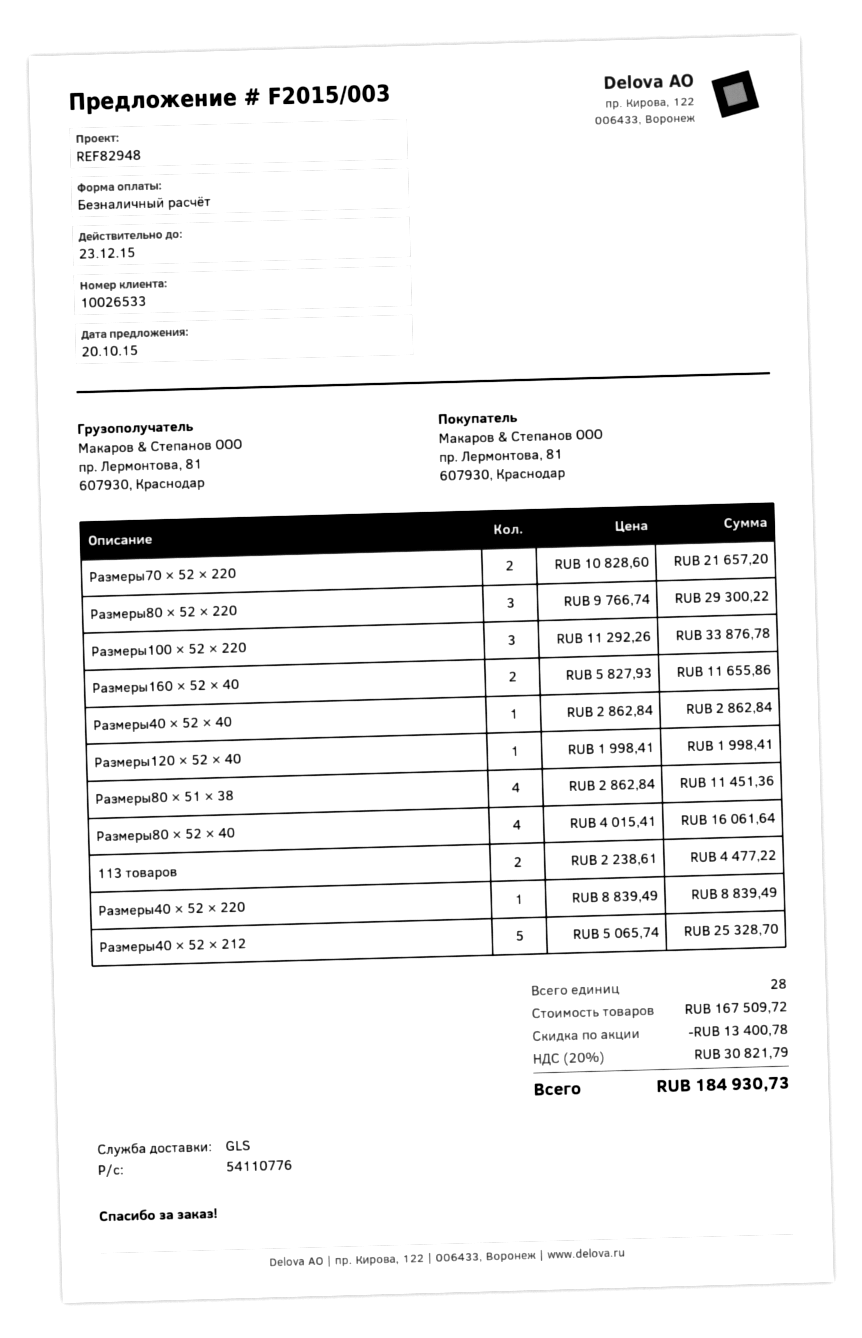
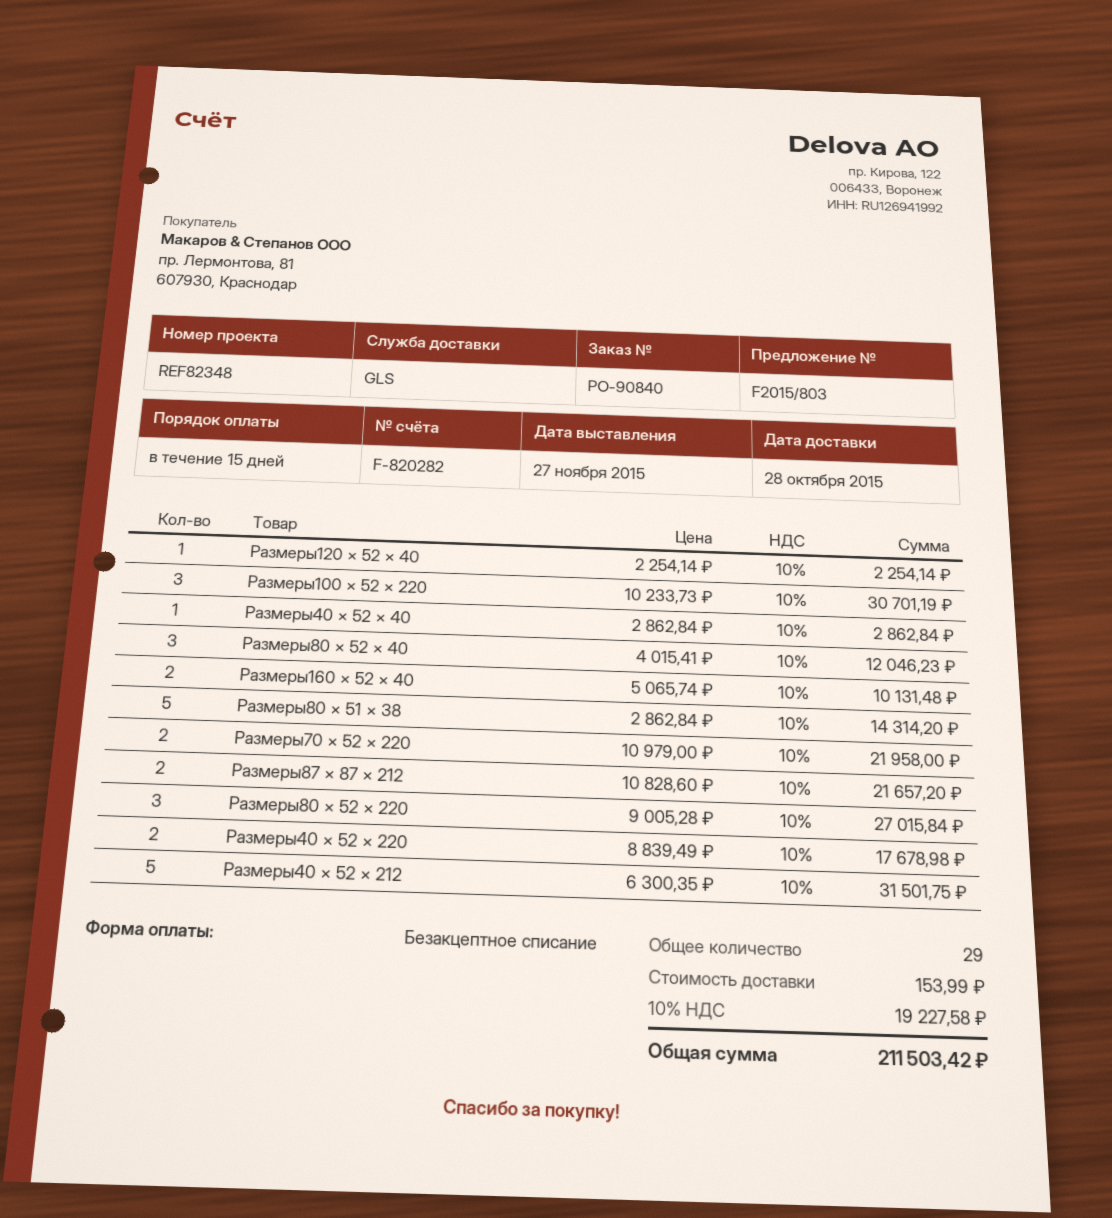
quote number: F2015/003 -> F2015/803
reference: REF82948 -> REF82348
payment method: bank transfer -> direct debit
Размеры70 × 52 × 220: 2 x 10828.60 = 21657.20 -> 2 x 10979.00 = 21958.00
Размеры80 × 52 × 220: 3 x 9766.74 = 29300.22 -> 3 x 9005.28 = 27015.84
Размеры100 × 52 × 220: 3 x 11292.26 = 33876.78 -> 3 x 10233.73 = 30701.19
Размеры160 × 52 × 40: 2 x 5827.93 = 11655.86 -> 2 x 5065.74 = 10131.48
Размеры120 × 52 × 40: 1 x 1998.41 = 1998.41 -> 1 x 2254.14 = 2254.14
Размеры80 × 51 × 38: 4 x 2862.84 = 11451.36 -> 5 x 2862.84 = 14314.20
Размеры80 × 52 × 40: 4 x 4015.41 = 16061.64 -> 3 x 4015.41 = 12046.23
113 товаров: 2 x 2238.61 = 4477.22 -> none
Размеры40 × 52 × 220: 1 x 8839.49 = 8839.49 -> 2 x 8839.49 = 17678.98
Размеры40 × 52 × 212: 5 x 5065.74 = 25328.70 -> 5 x 6300.35 = 31501.75
Размеры87 × 87 × 212: none -> 2 x 10828.60 = 21657.20
total quantity: 28 -> 29
discount: 13400.78 -> none
shipping: none -> 153.99
tax: 20% = 30821.79 -> 10% = 19227.58
total: 184930.73 -> 211503.42

